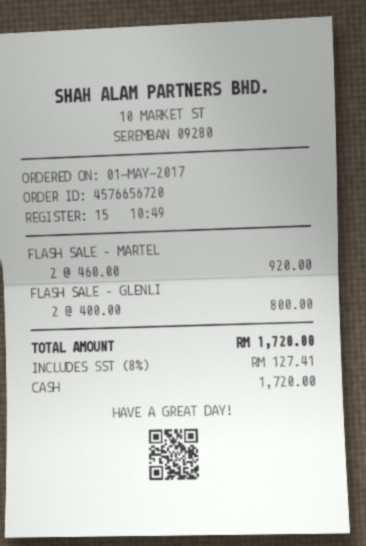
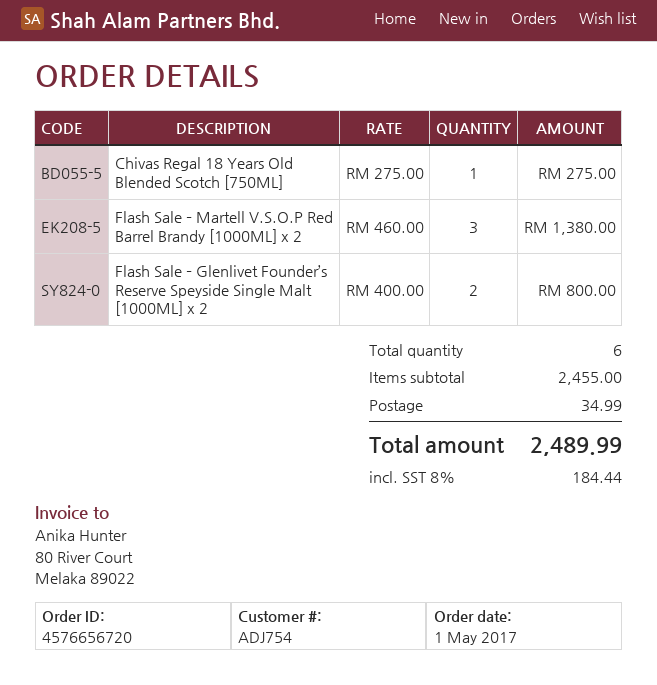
FLASH SALE – MARTEL: 2 x 460.00 = 920.00 -> 3 x 460.00 = 1380.00
Chivas Regal 18 Years Old Blended Scotch [750ML]: none -> 1 x 275.00 = 275.00
shipping: none -> 34.99
tax: 8% = 127.41 -> 8% = 184.44
total: 1720.00 -> 2489.99

